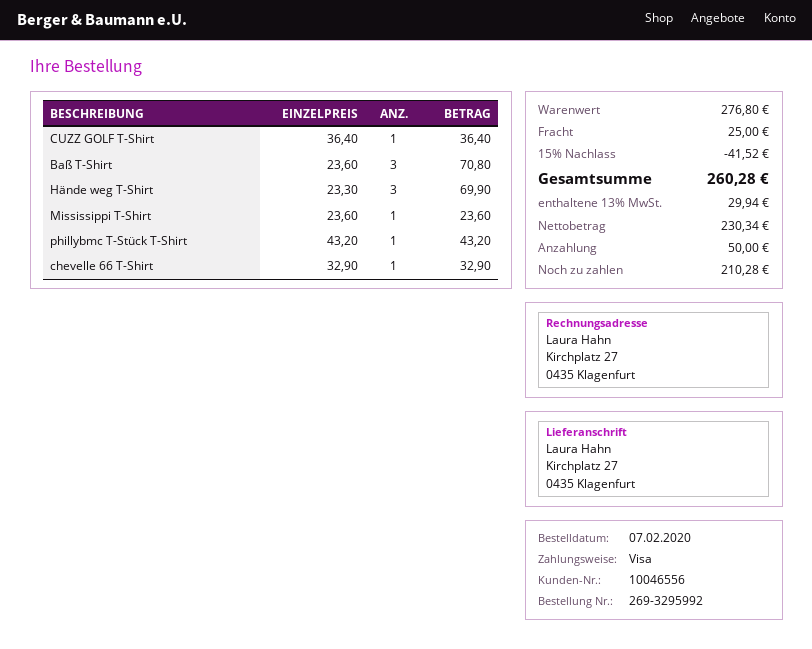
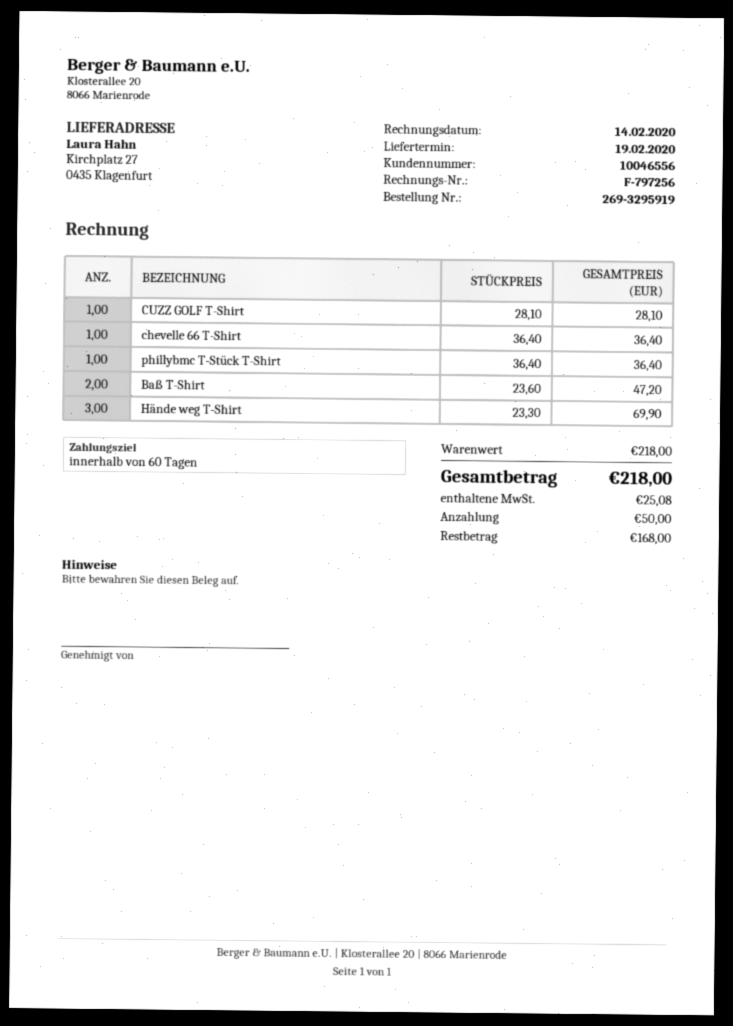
order number: 269-3295992 -> 269-3295919
CUZZ GOLF T-Shirt: 1 x 36.40 = 36.40 -> 1 x 28.10 = 28.10
Baß T-Shirt: 3 x 23.60 = 70.80 -> 2 x 23.60 = 47.20
Mississippi T-Shirt: 1 x 23.60 = 23.60 -> none
phillybmc T-Stück T-Shirt: 1 x 43.20 = 43.20 -> 1 x 36.40 = 36.40
chevelle 66 T-Shirt: 1 x 32.90 = 32.90 -> 1 x 36.40 = 36.40
subtotal: 276.80 -> 218.00
discount: 15% = 41.52 -> none
shipping: 25.00 -> none
tax: 29.94 -> 25.08
total: 260.28 -> 218.00
balance: 210.28 -> 168.00

